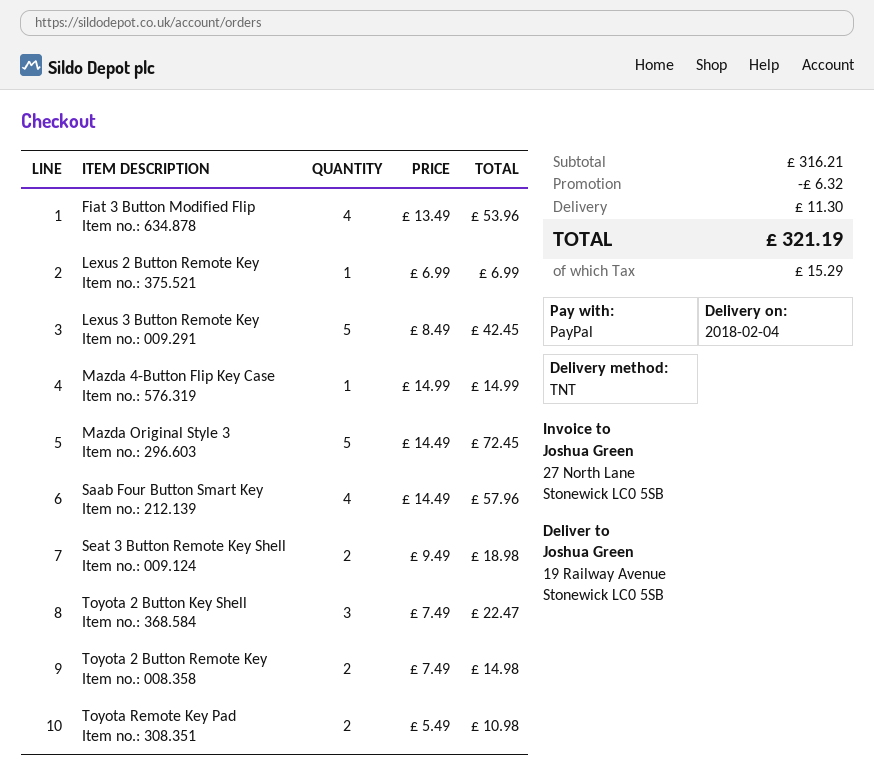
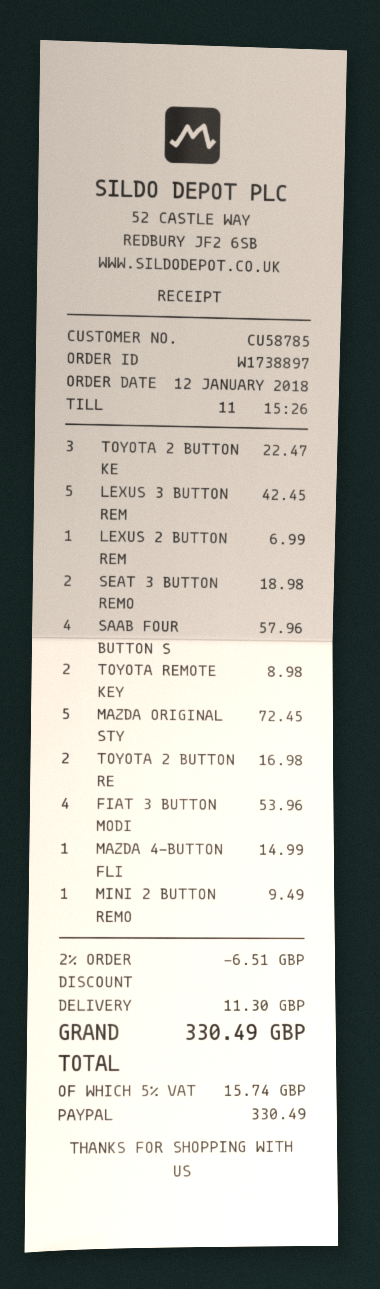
Toyota 2 Button Remote Key: 2 for 14.98 -> 2 for 16.98
Toyota Remote Key Pad: 2 for 10.98 -> 2 for 8.98
MINI 2 BUTTON REMO: none -> 1 for 9.49
discount: 6.32 -> 6.51
tax: 15.29 -> 15.74
total: 321.19 -> 330.49

